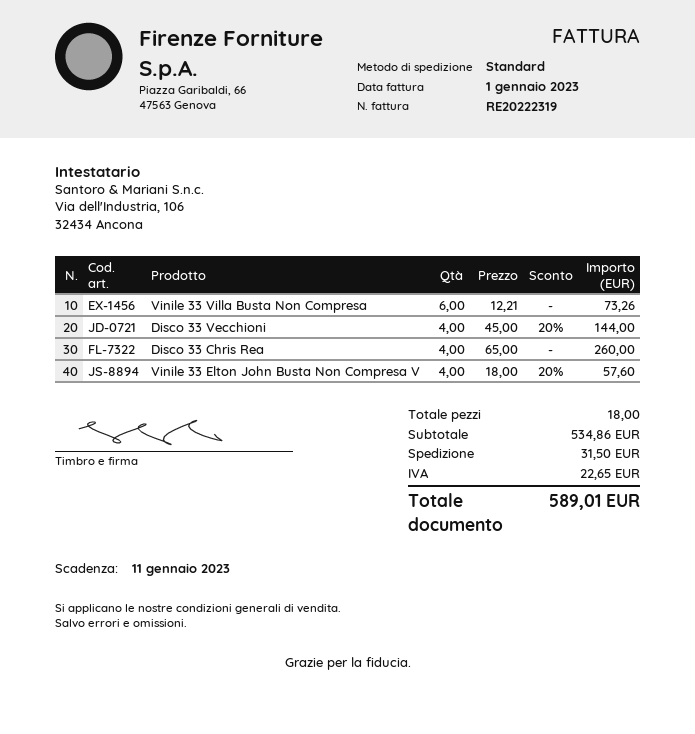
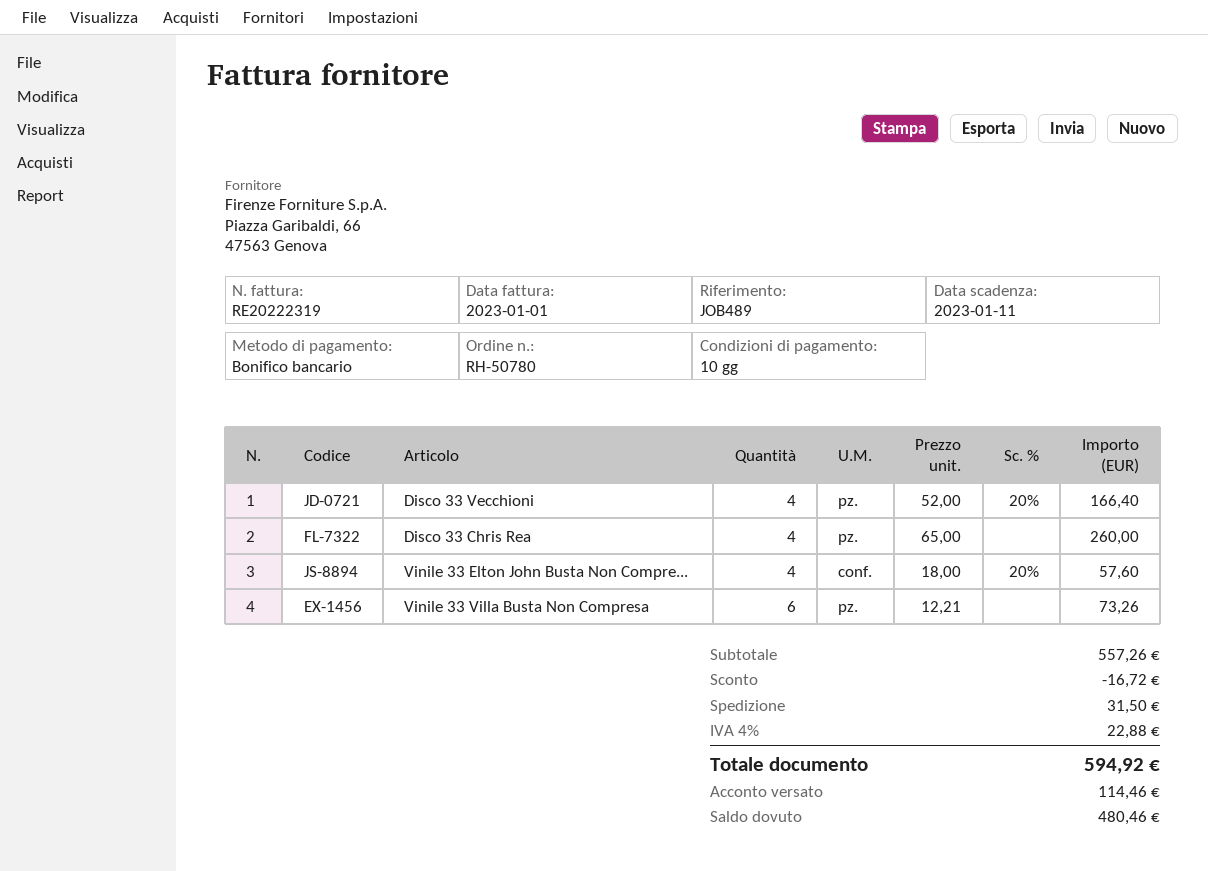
Disco 33 Vecchioni: 4 x 45.00 - 20% = 144.00 -> 4 x 52.00 - 20% = 166.40
subtotal: 534.86 -> 557.26
discount: none -> 16.72
tax: 22.65 -> 22.88
total: 589.01 -> 594.92

